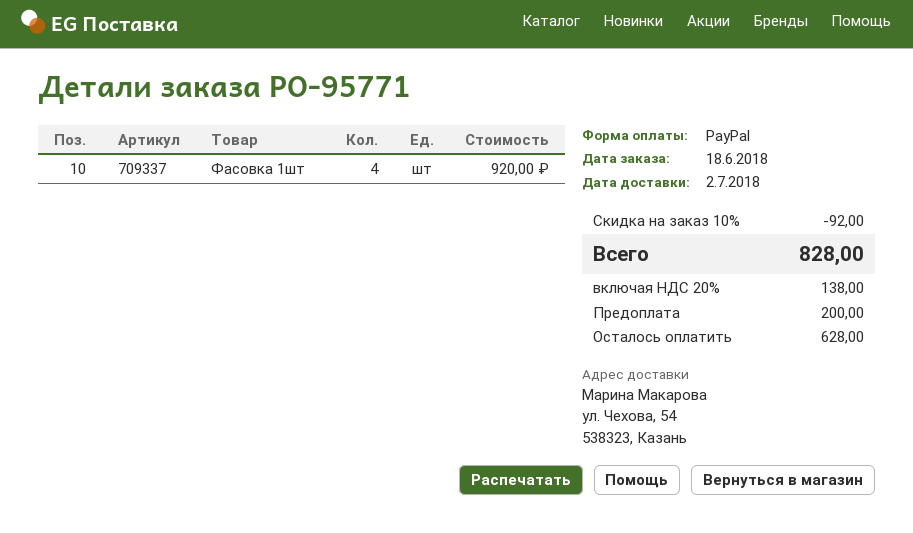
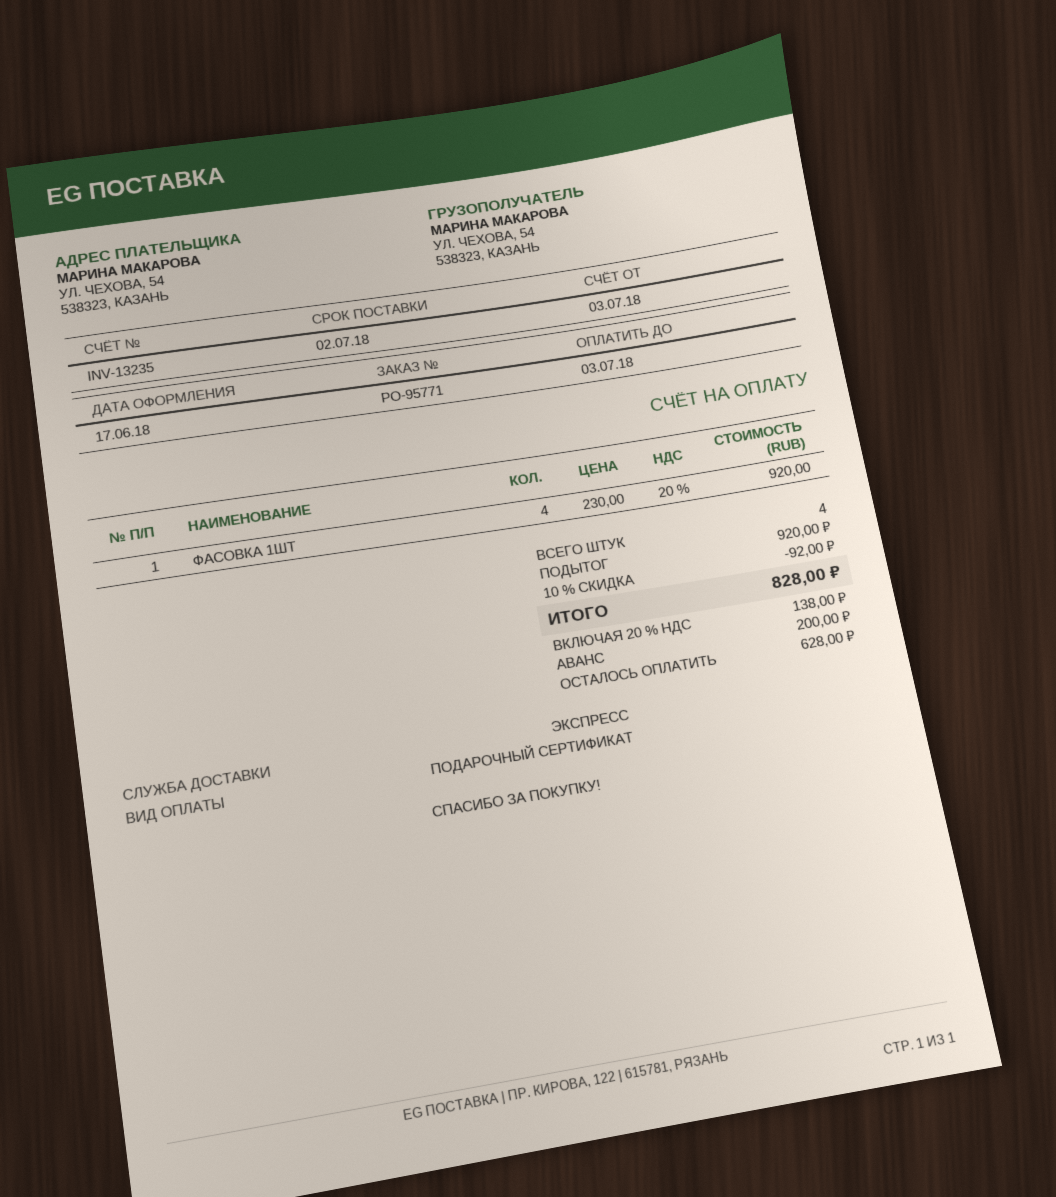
order date: 2018-06-18 -> 2018-06-17
payment method: PayPal -> gift card

